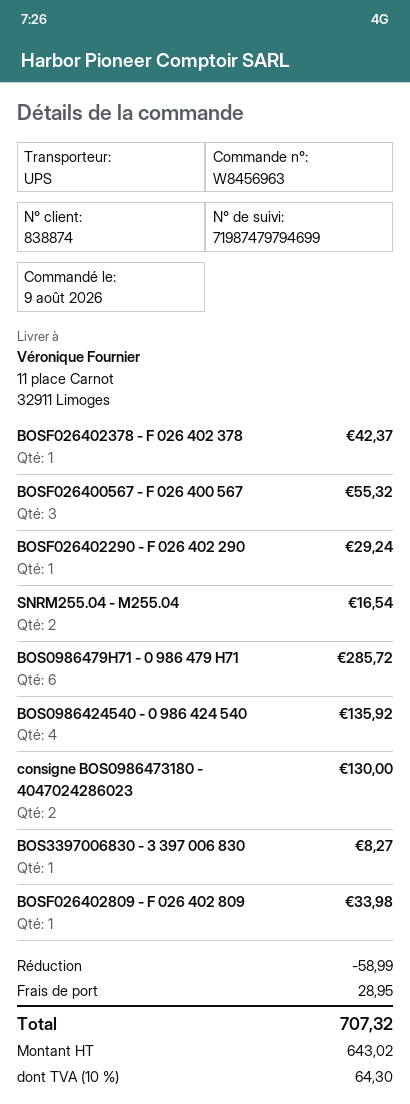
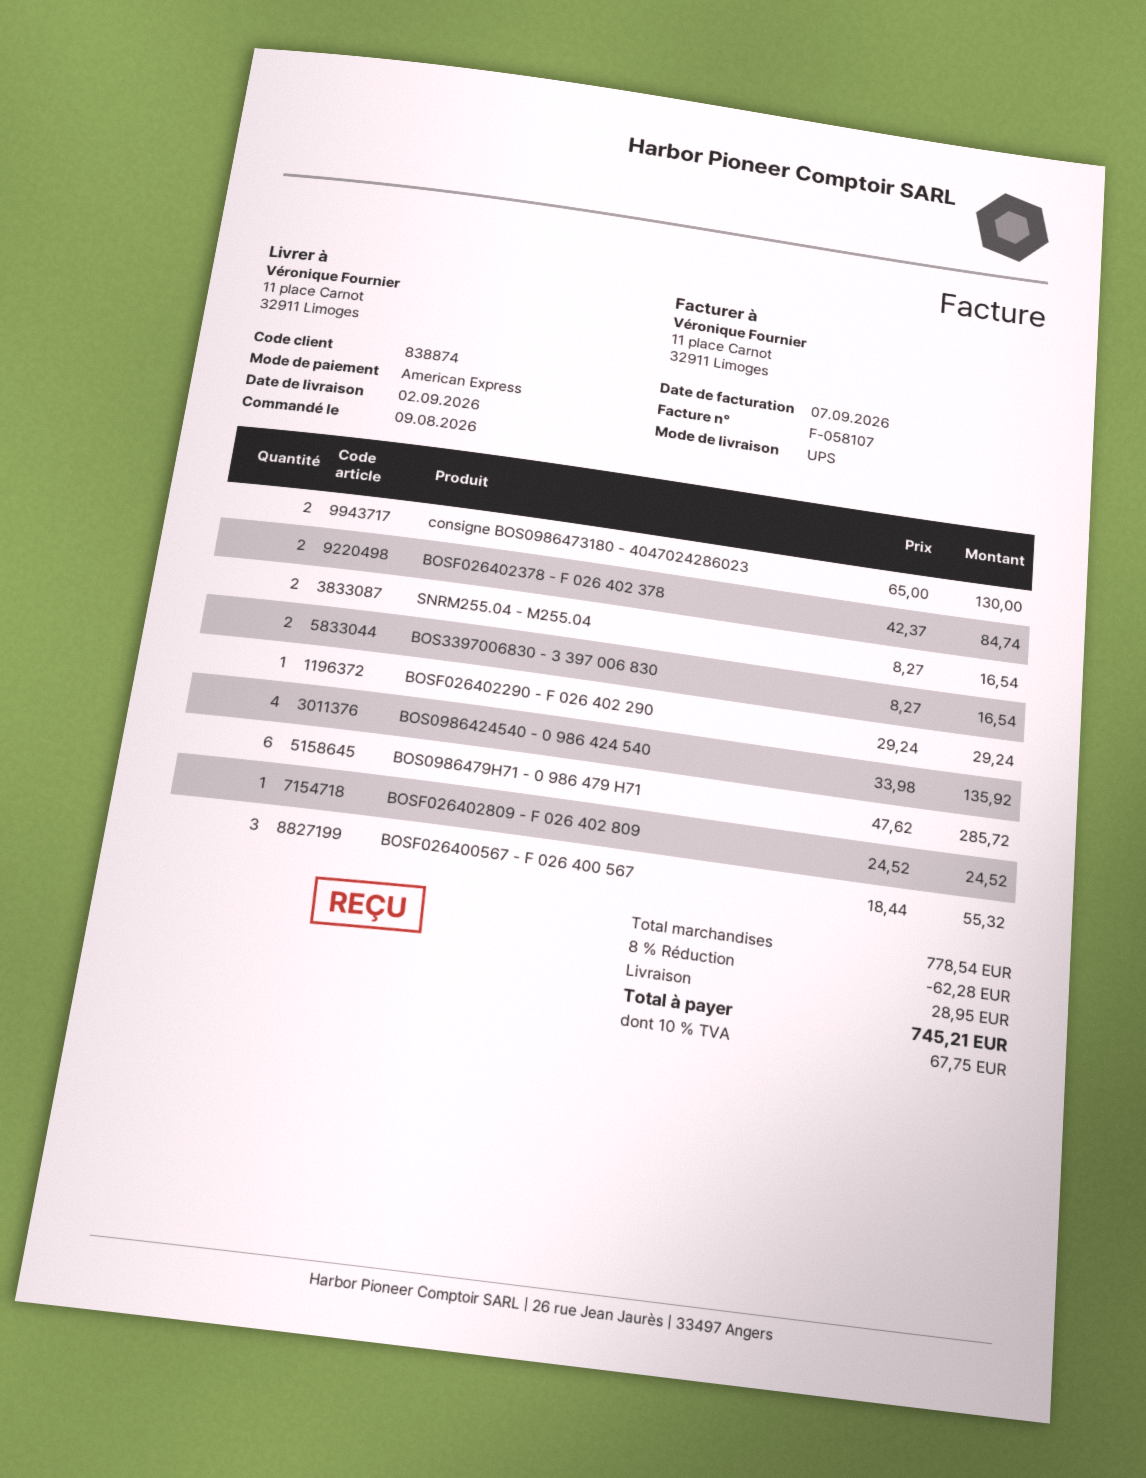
BOSF026402378 - F 026 402 378: 1 for 42.37 -> 2 for 84.74
BOS3397006830 - 3 397 006 830: 1 for 8.27 -> 2 for 16.54
BOSF026402809 - F 026 402 809: 1 for 33.98 -> 1 for 24.52
discount: 58.99 -> 62.28
tax: 10% = 64.30 -> 10% = 67.75
total: 707.32 -> 745.21

